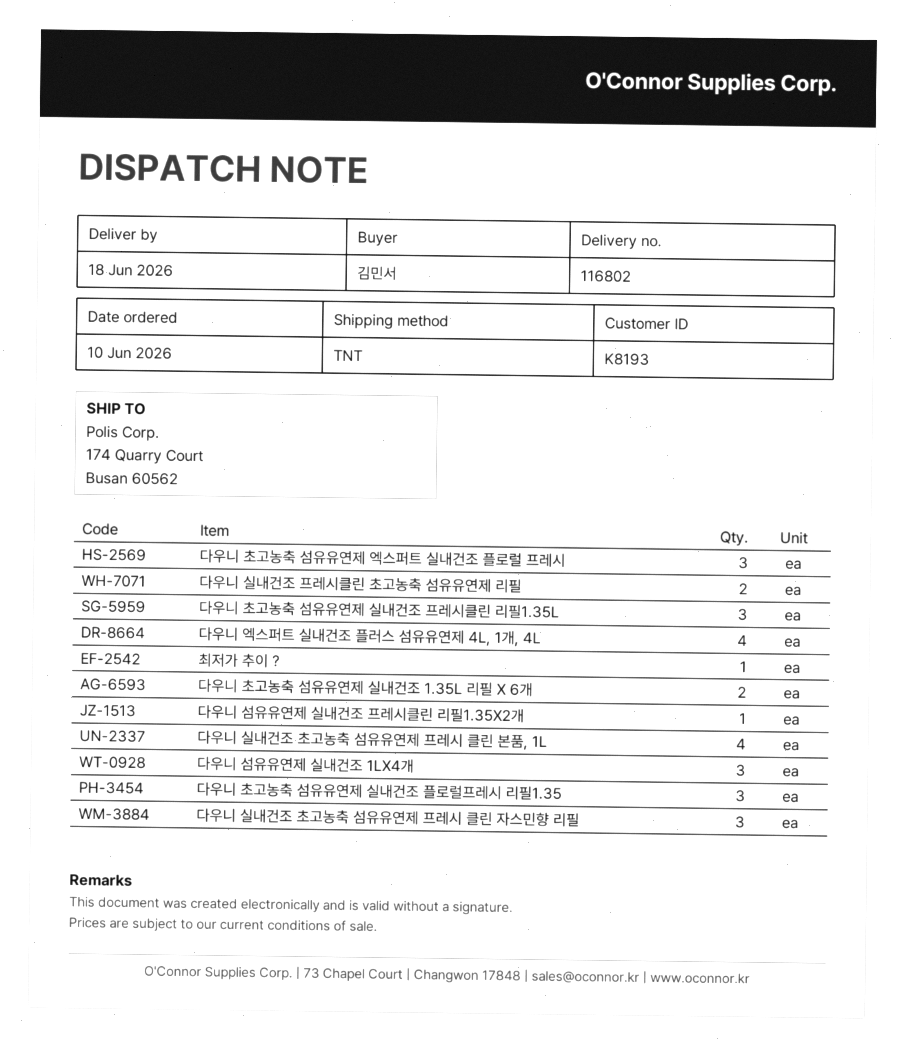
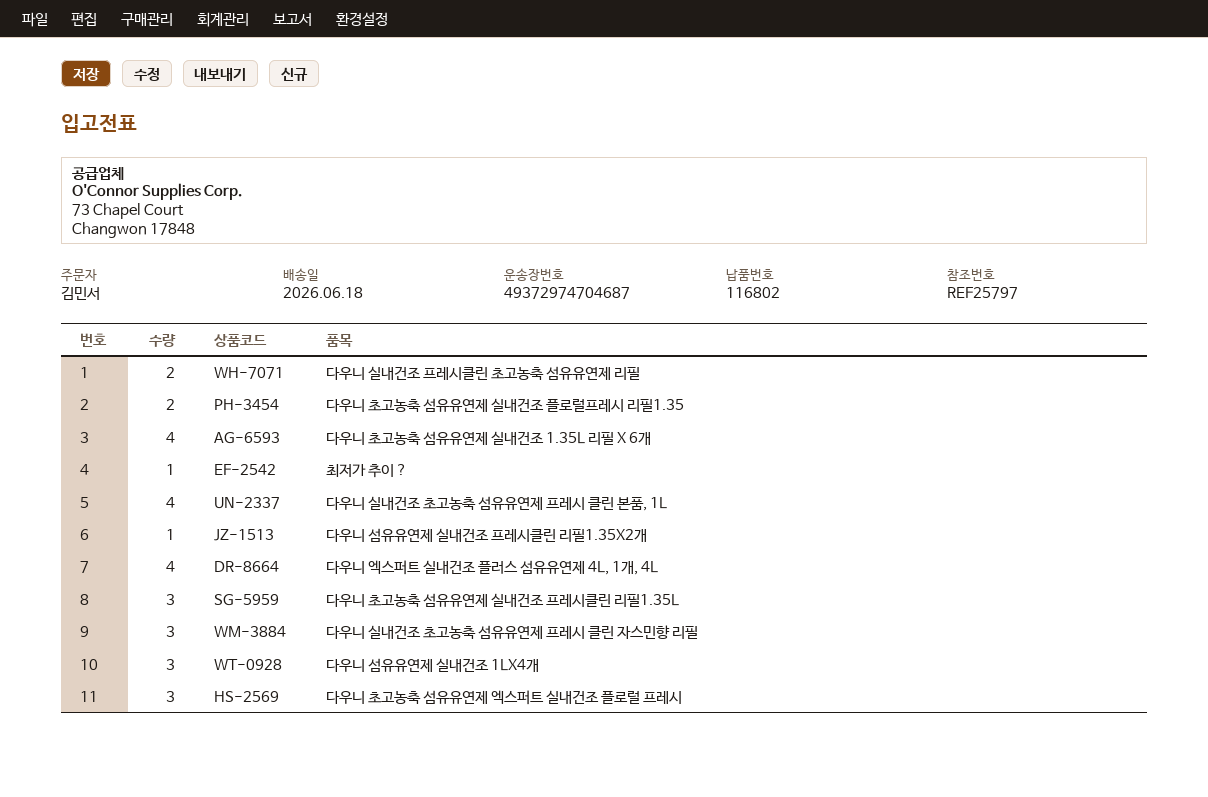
다우니 초고농축 섬유유연제 실내건조 1.35L 리필 X 6개: 2 -> 4
다우니 초고농축 섬유유연제 실내건조 플로럴프레시 리필1.35: 3 -> 2

